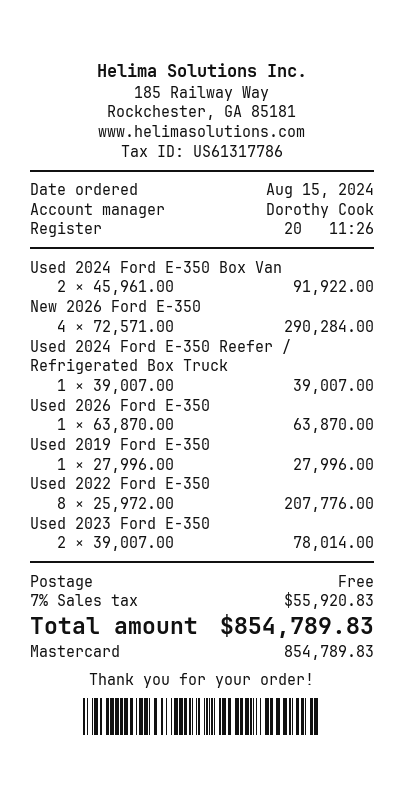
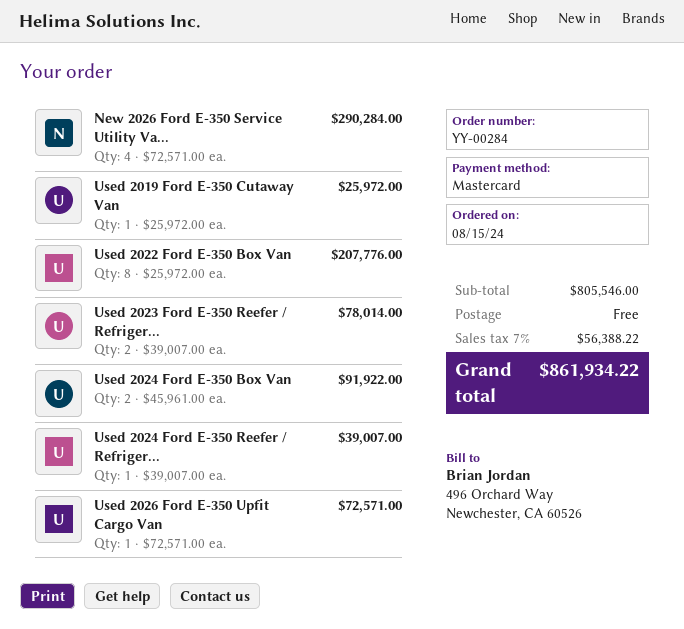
Used 2026 Ford E-350: 1 x 63870.00 = 63870.00 -> 1 x 72571.00 = 72571.00
Used 2019 Ford E-350: 1 x 27996.00 = 27996.00 -> 1 x 25972.00 = 25972.00
tax: 7% = 55920.83 -> 7% = 56388.22
total: 854789.83 -> 861934.22

